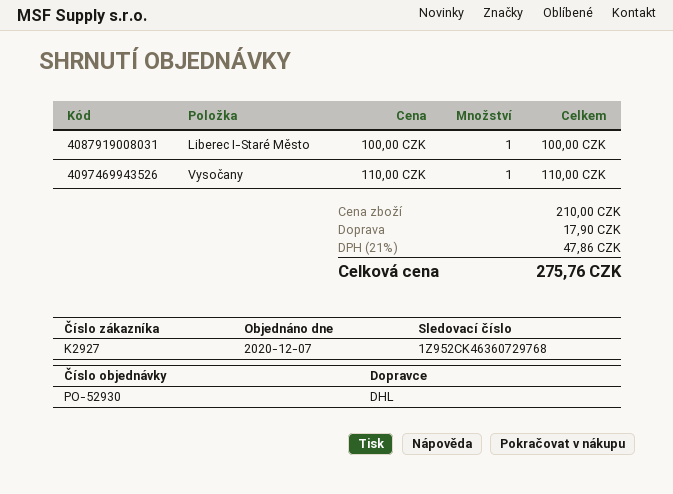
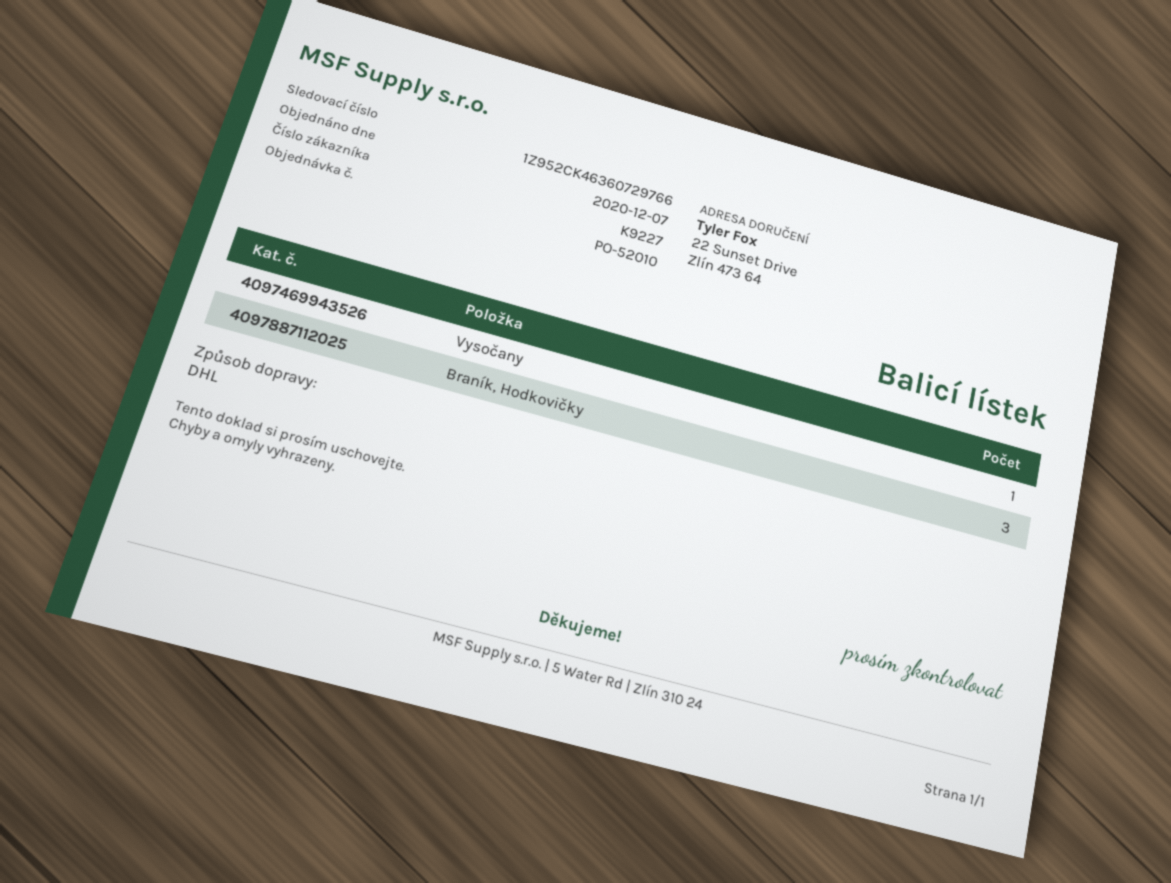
order number: PO-52930 -> PO-52010
customer number: K2927 -> K9227
tracking number: 1Z952CK46360729768 -> 1Z952CK46360729766
Liberec I-Staré Město: 1 -> none
Braník, Hodkovičky: none -> 3

